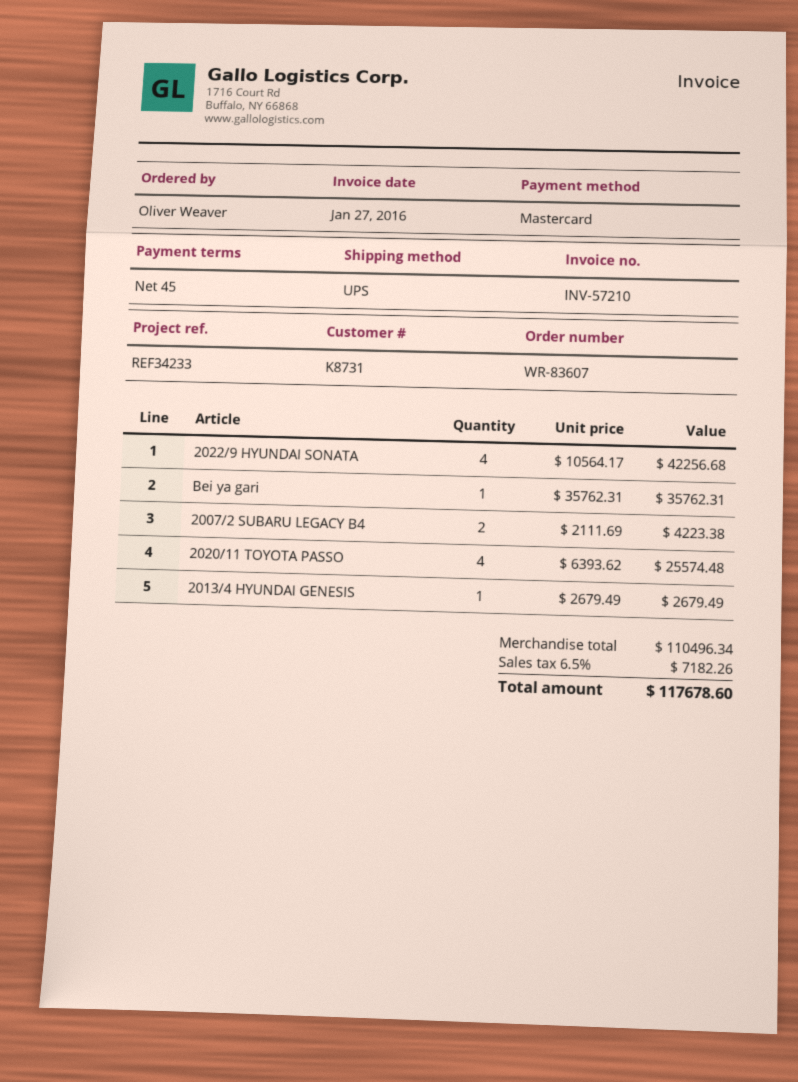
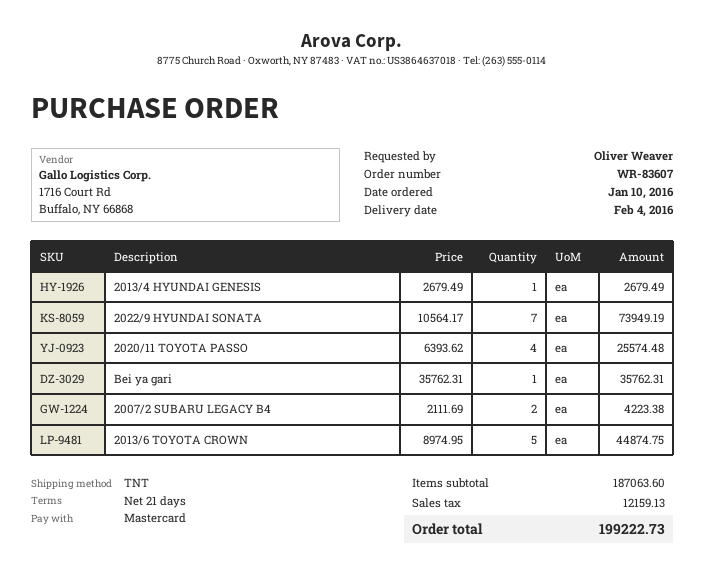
payment terms: 45 days -> 21 days
shipping method: UPS -> TNT
2022/9 HYUNDAI SONATA: 4 x 10564.17 = 42256.68 -> 7 x 10564.17 = 73949.19
2013/6 TOYOTA CROWN: none -> 5 x 8974.95 = 44874.75
subtotal: 110496.34 -> 187063.60
tax: 7182.26 -> 12159.13
total: 117678.60 -> 199222.73

